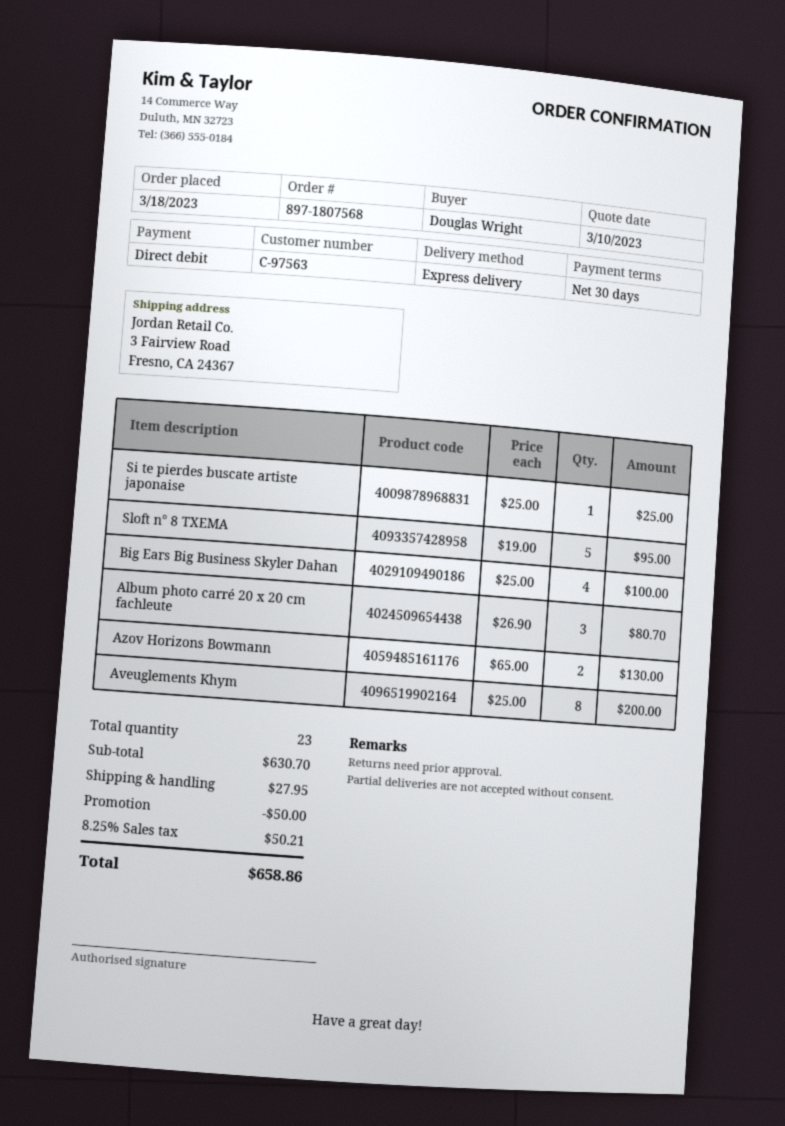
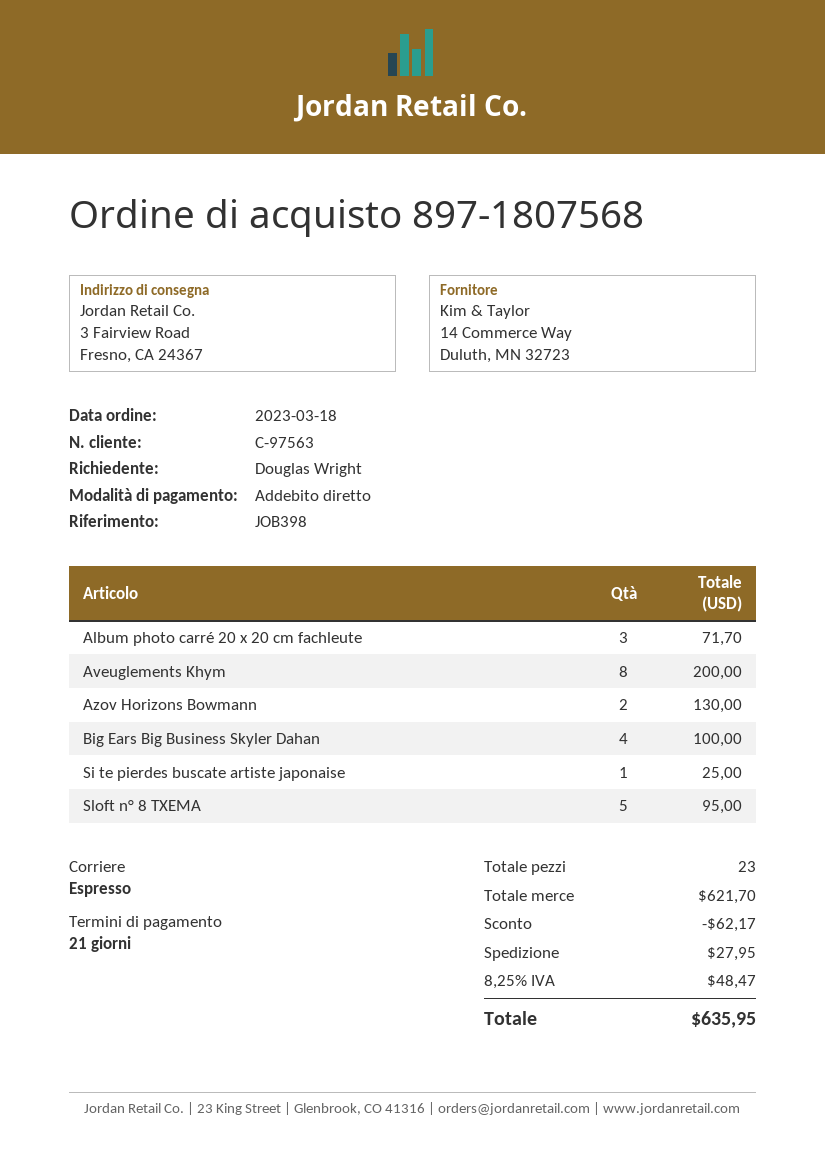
payment terms: 30 days -> 21 days
Album photo carré 20 x 20 cm fachleute: 3 for 80.70 -> 3 for 71.70
subtotal: 630.70 -> 621.70
discount: 50.00 -> 62.17
tax: 8.25% = 50.21 -> 8.25% = 48.47
total: 658.86 -> 635.95

